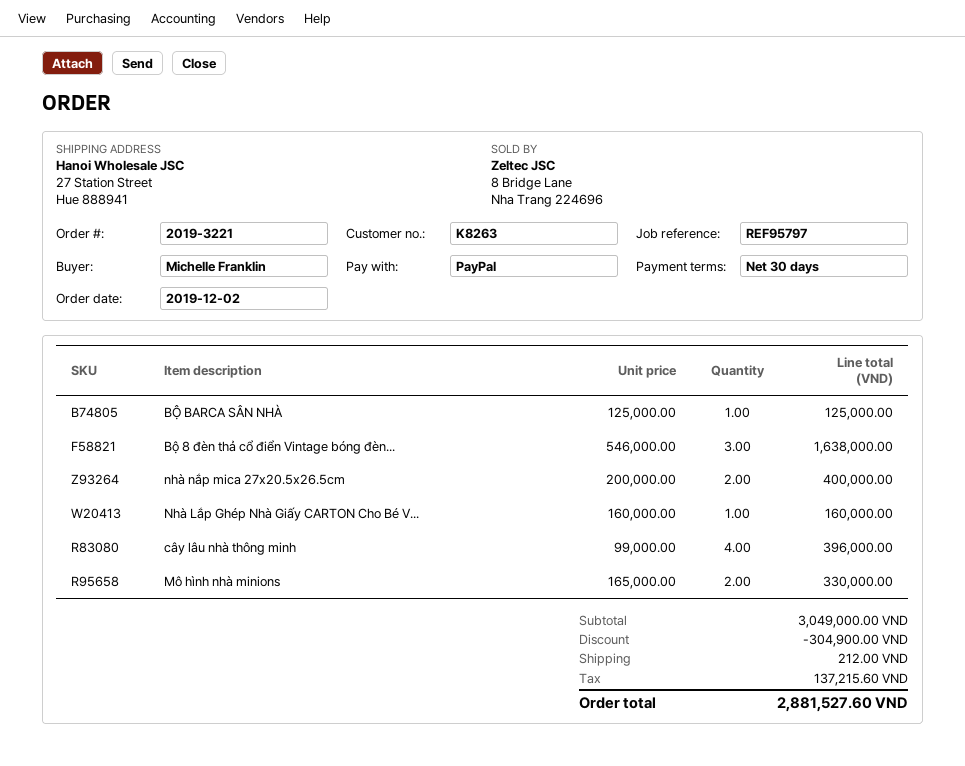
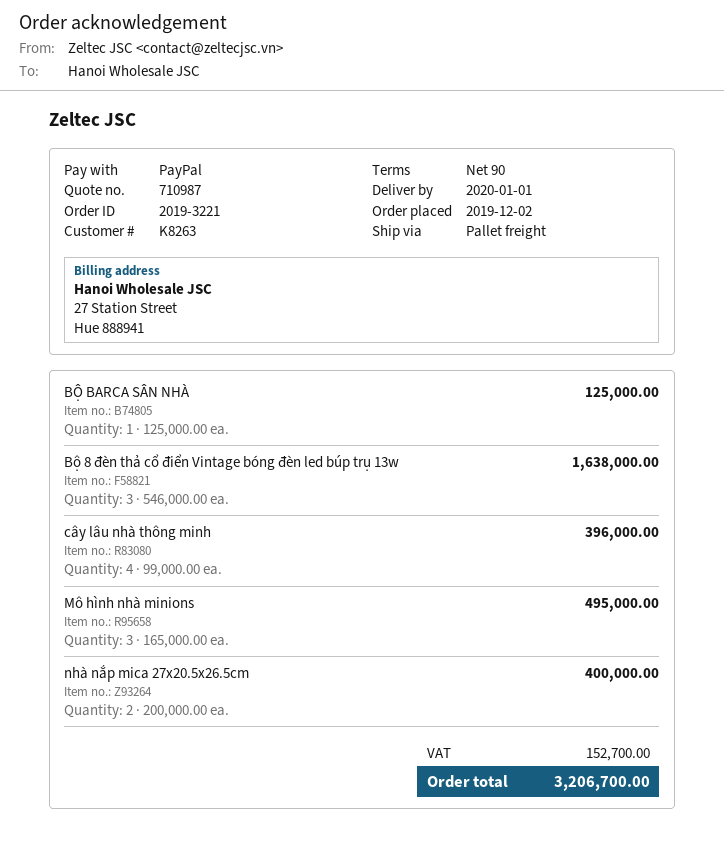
payment terms: 30 days -> 90 days
Nhà Lắp Ghép Nhà Giấy CARTON Cho Bé V...: 1 x 160000.00 = 160000.00 -> none
Mô hình nhà minions: 2 x 165000.00 = 330000.00 -> 3 x 165000.00 = 495000.00
discount: 304900.00 -> none
shipping: 212.00 -> none
tax: 137215.60 -> 152700.00
total: 2881527.60 -> 3206700.00

